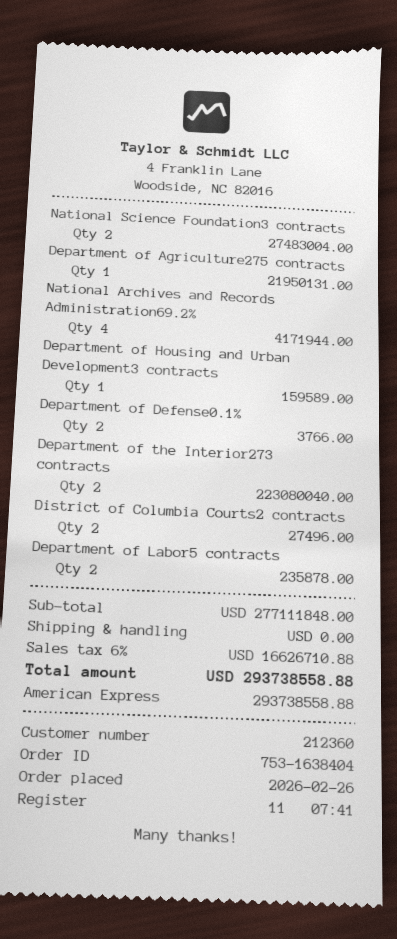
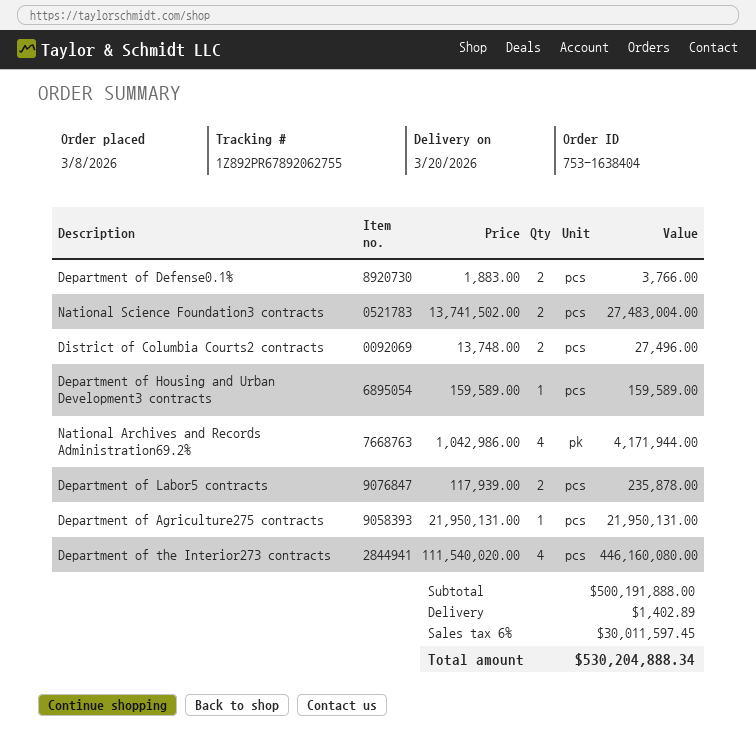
order date: 2026-02-26 -> 2026-03-08
Department of the Interior273 contracts: 2 for 223080040.00 -> 4 for 446160080.00
subtotal: 277111848.00 -> 500191888.00
shipping: 0.00 -> 1402.89
tax: 6% = 16626710.88 -> 6% = 30011597.45
total: 293738558.88 -> 530204888.34

